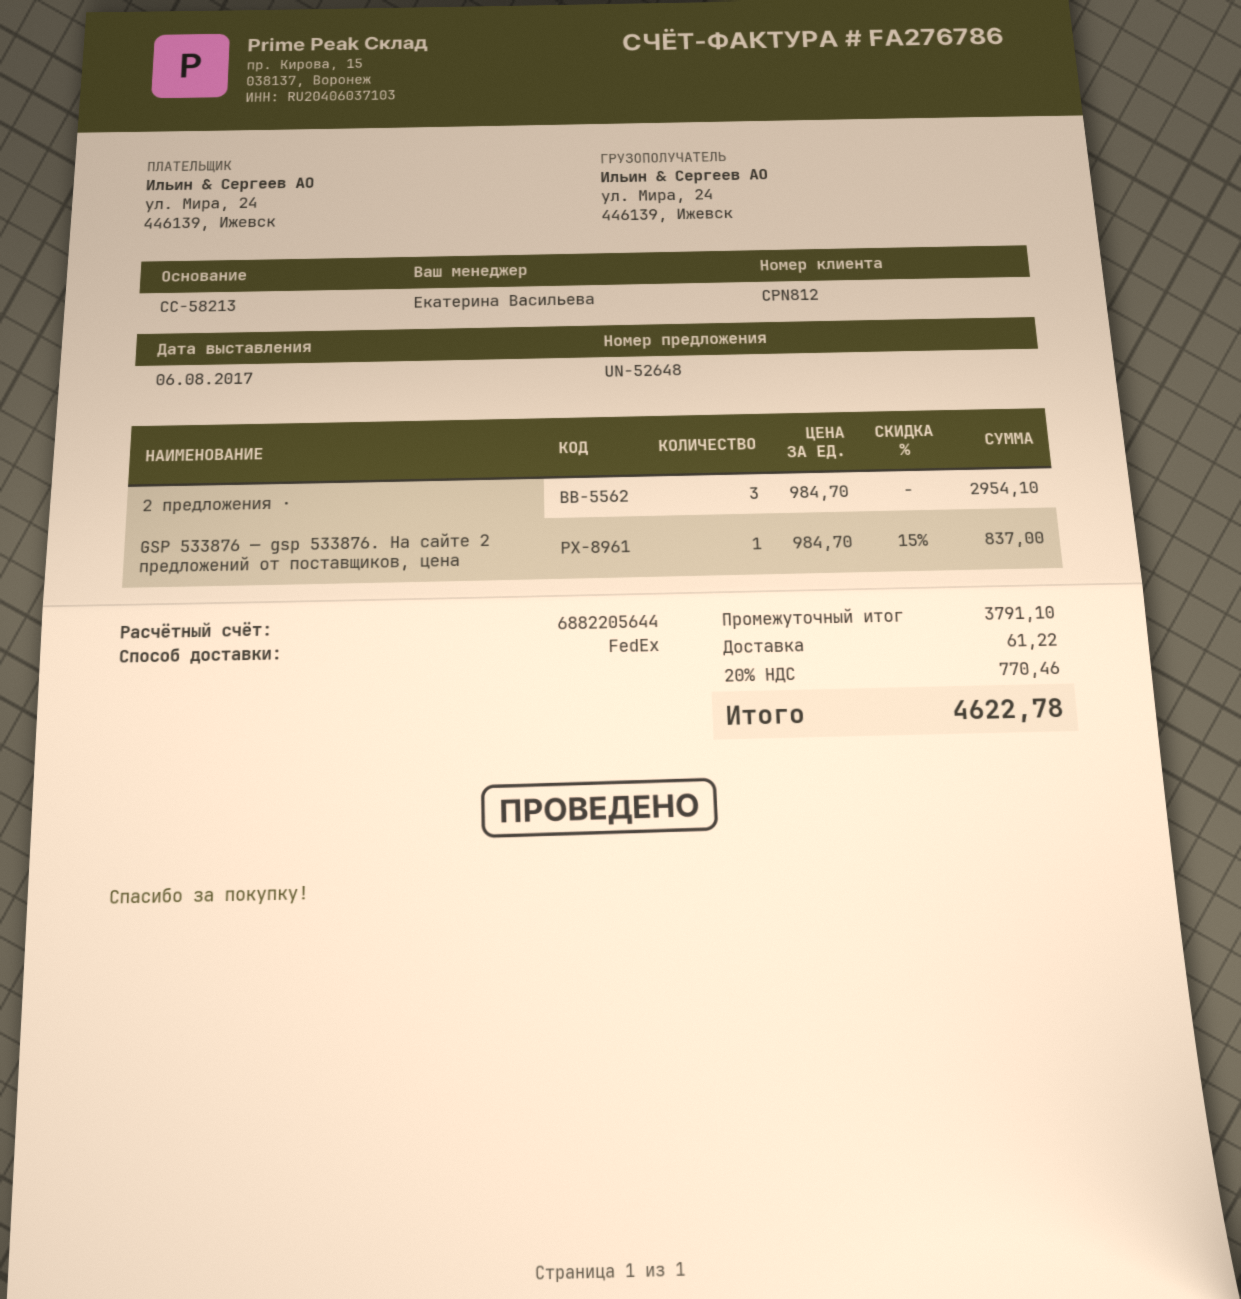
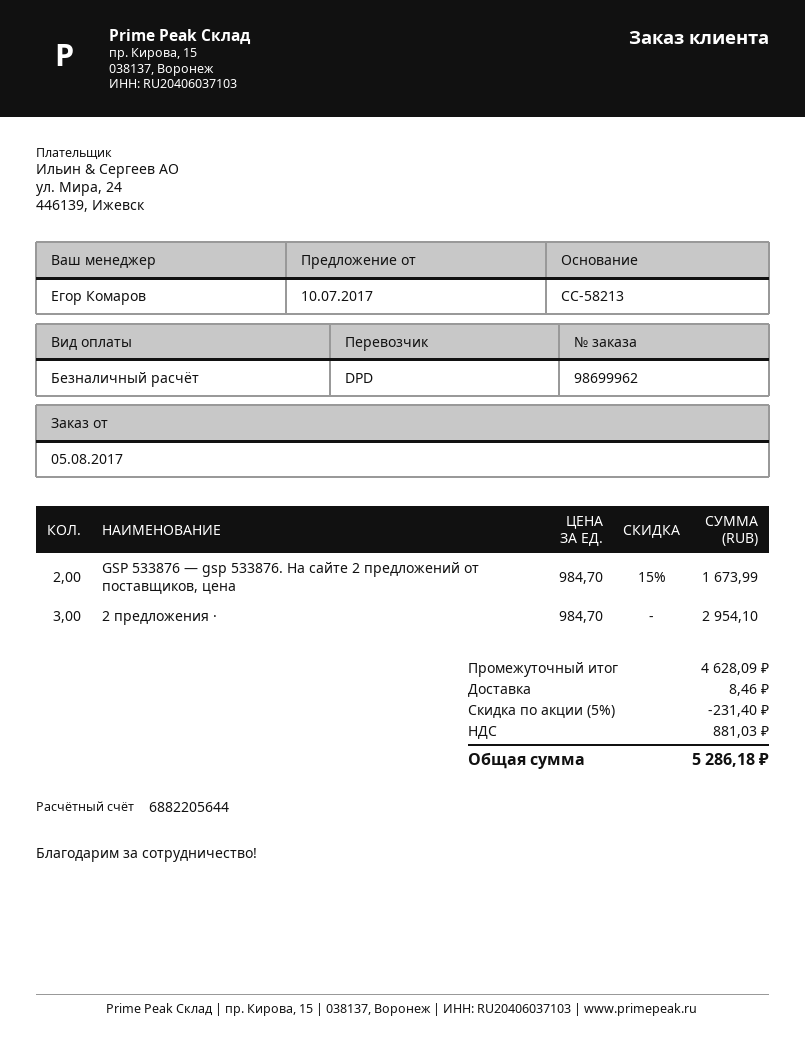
sales rep: Екатерина Васильева -> Егор Комаров
shipping method: FedEx -> DPD
GSP 533876 — gsp 533876. На сайте 2 предложений от поставщиков, цена: 1 x 984.70 - 15% = 837.00 -> 2 x 984.70 - 15% = 1673.99
subtotal: 3791.10 -> 4628.09
discount: none -> 5% = 231.40
shipping: 61.22 -> 8.46
tax: 770.46 -> 881.03
total: 4622.78 -> 5286.18

